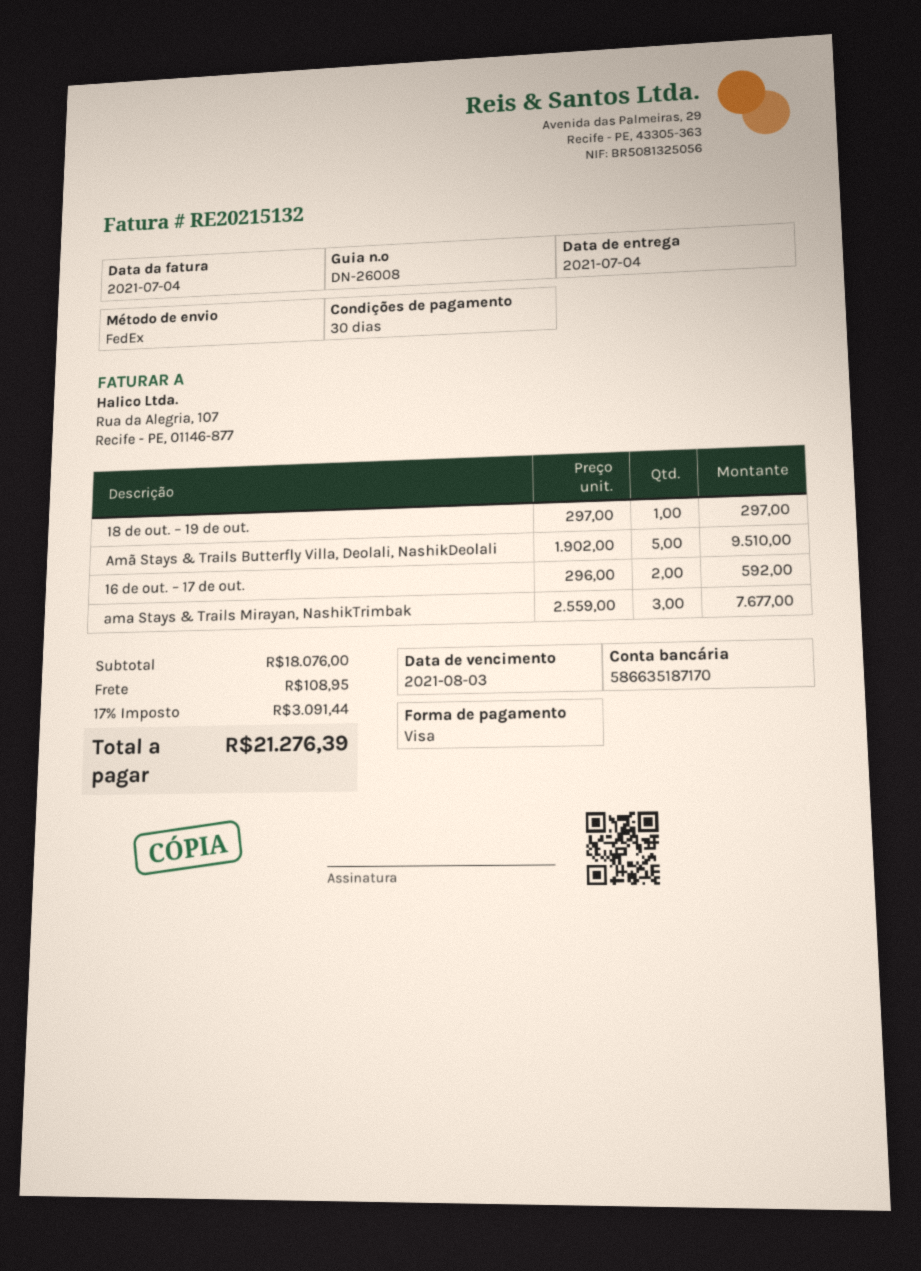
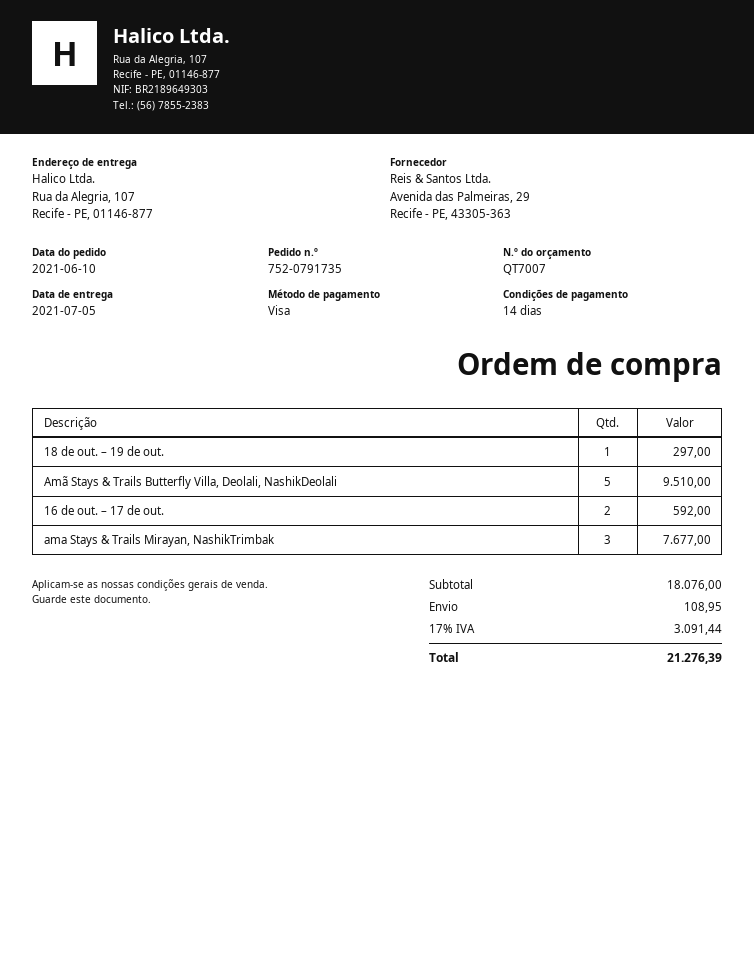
delivery date: 2021-07-04 -> 2021-07-05
payment terms: 30 days -> 14 days

